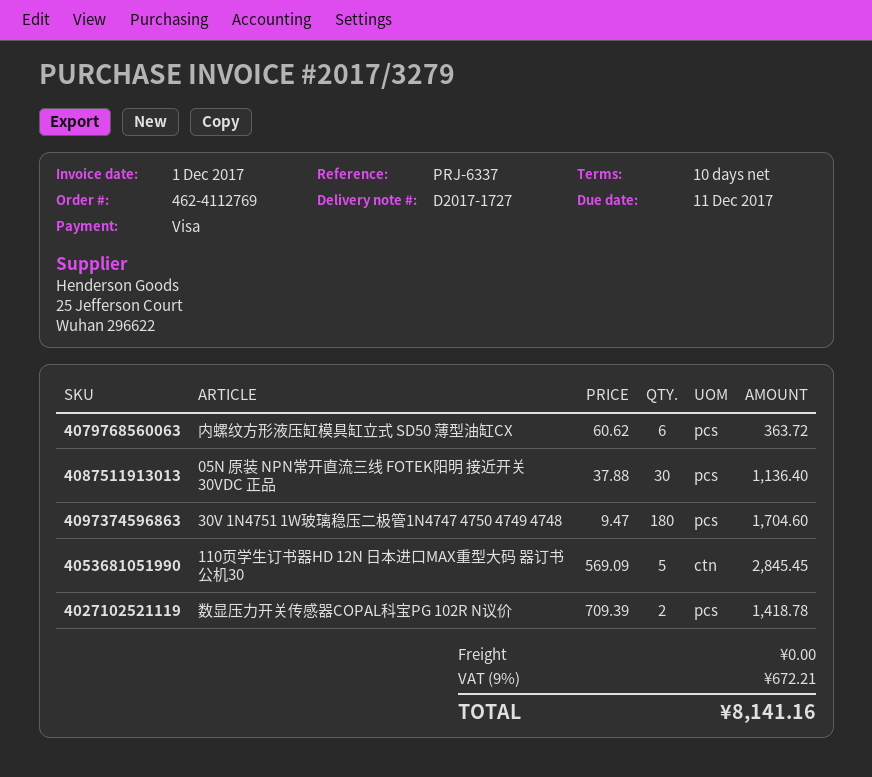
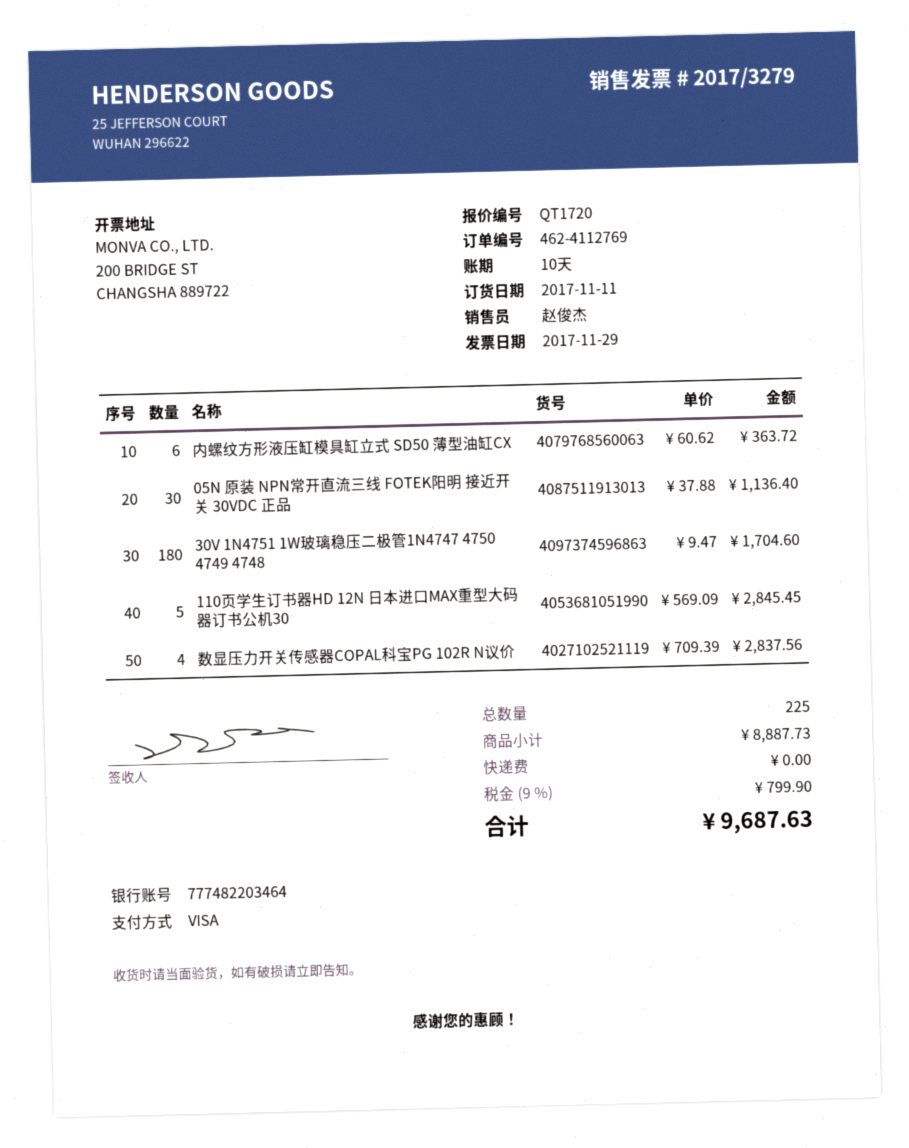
invoice date: 2017-12-01 -> 2017-11-29
数显压力开关传感器COPAL科宝PG 102R N议价: 2 x 709.39 = 1418.78 -> 4 x 709.39 = 2837.56
tax: 9% = 672.21 -> 9% = 799.90
total: 8141.16 -> 9687.63

